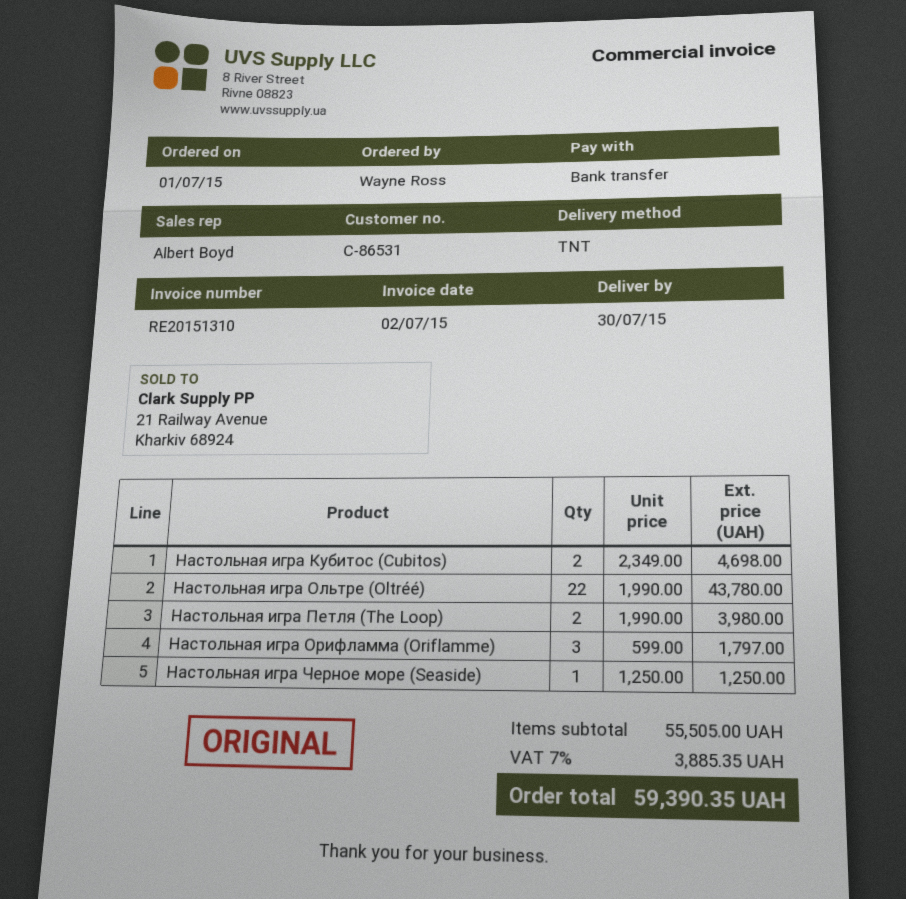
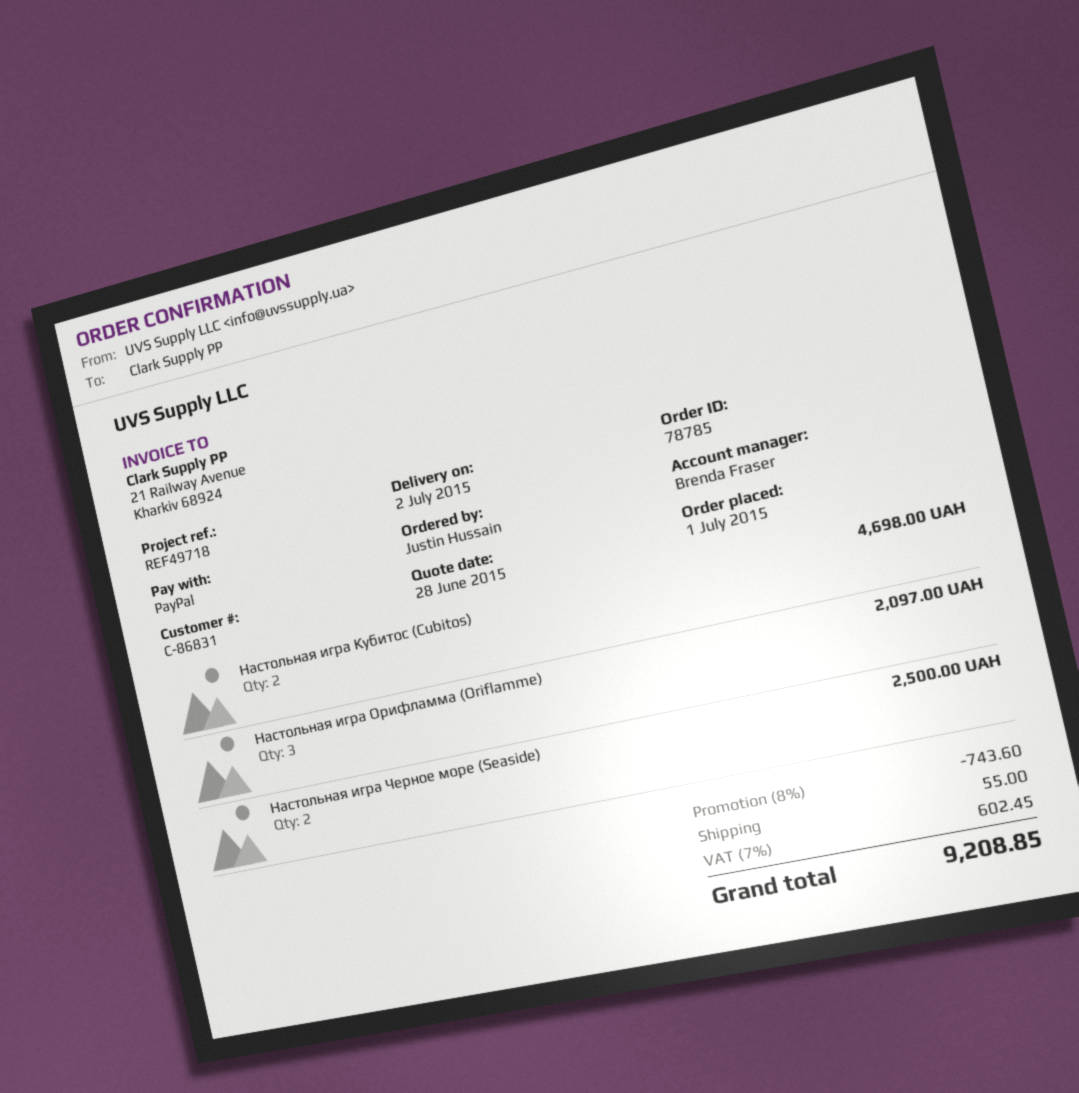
delivery date: 2015-07-30 -> 2015-07-02
customer number: C-86531 -> C-86831
ordered by: Wayne Ross -> Justin Hussain
sales rep: Albert Boyd -> Brenda Fraser
payment method: bank transfer -> PayPal
Настольная игра Ольтре (Oltréé): 22 for 43780.00 -> none
Настольная игра Петля (The Loop): 2 for 3980.00 -> none
Настольная игра Орифламма (Oriflamme): 3 for 1797.00 -> 3 for 2097.00
Настольная игра Черное море (Seaside): 1 for 1250.00 -> 2 for 2500.00
discount: none -> 8% = 743.60
shipping: none -> 55.00
tax: 7% = 3885.35 -> 7% = 602.45
total: 59390.35 -> 9208.85

